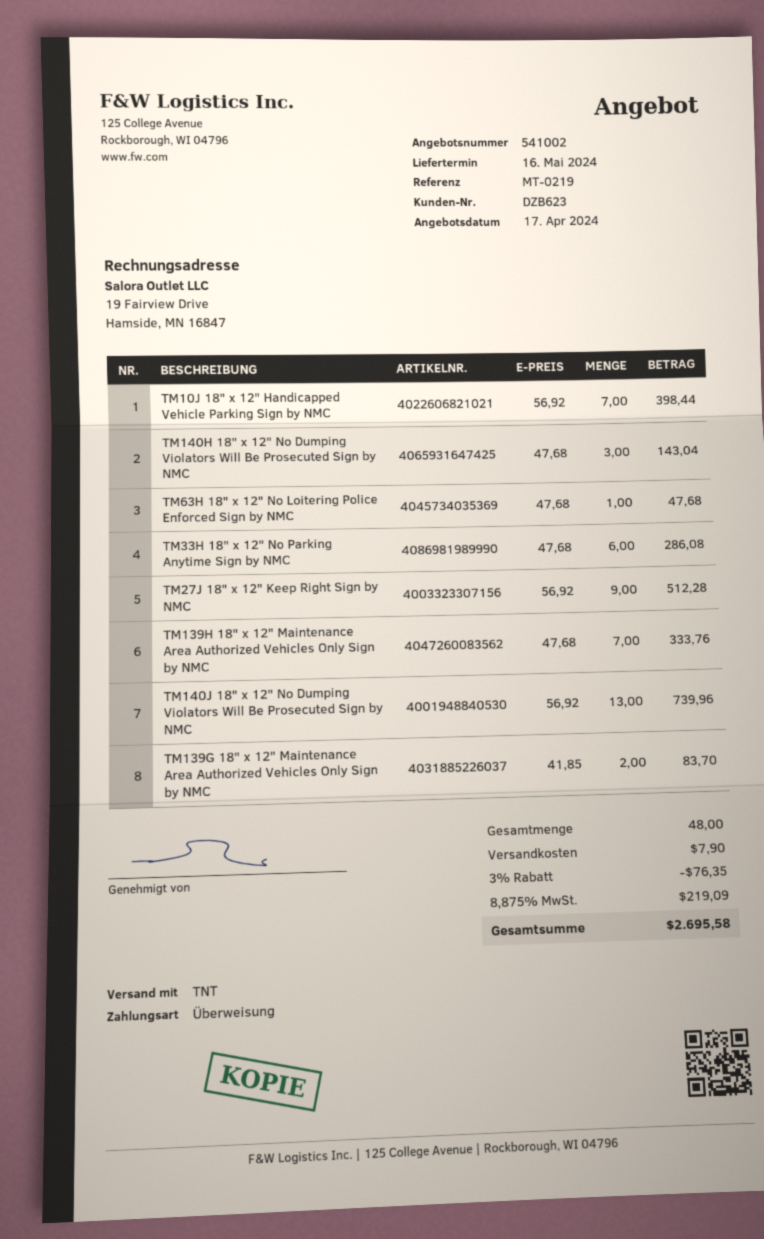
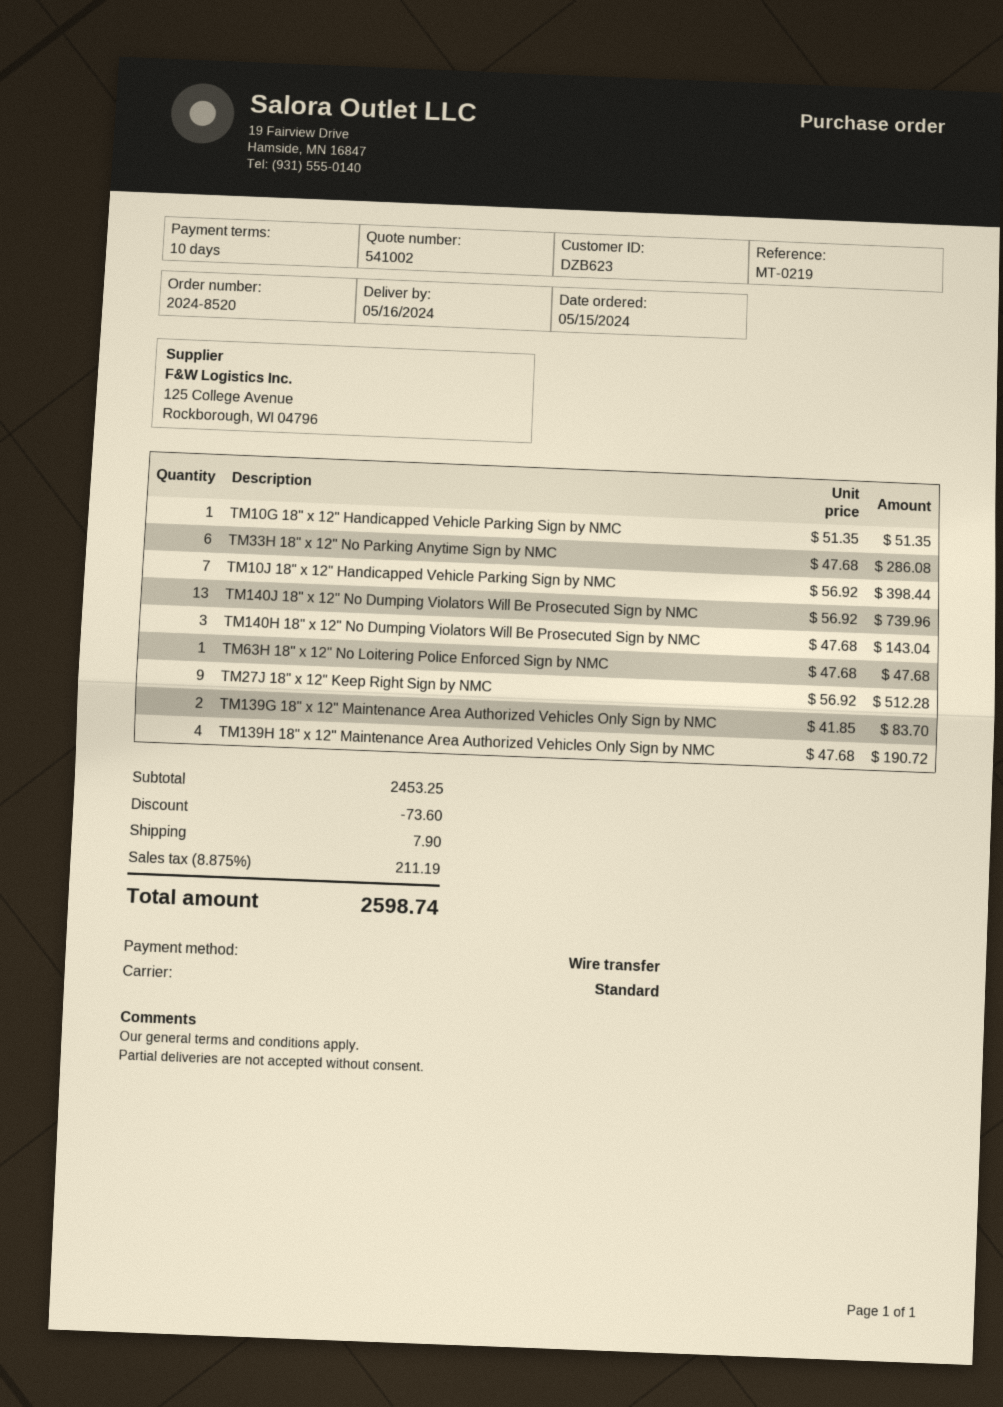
shipping method: TNT -> standard
TM139H 18" x 12" Maintenance Area Authorized Vehicles Only Sign by NMC: 7 x 47.68 = 333.76 -> 4 x 47.68 = 190.72
TM10G 18" x 12" Handicapped Vehicle Parking Sign by NMC: none -> 1 x 51.35 = 51.35
discount: 76.35 -> 73.60
tax: 8.875% = 219.09 -> 8.875% = 211.19
total: 2695.58 -> 2598.74

